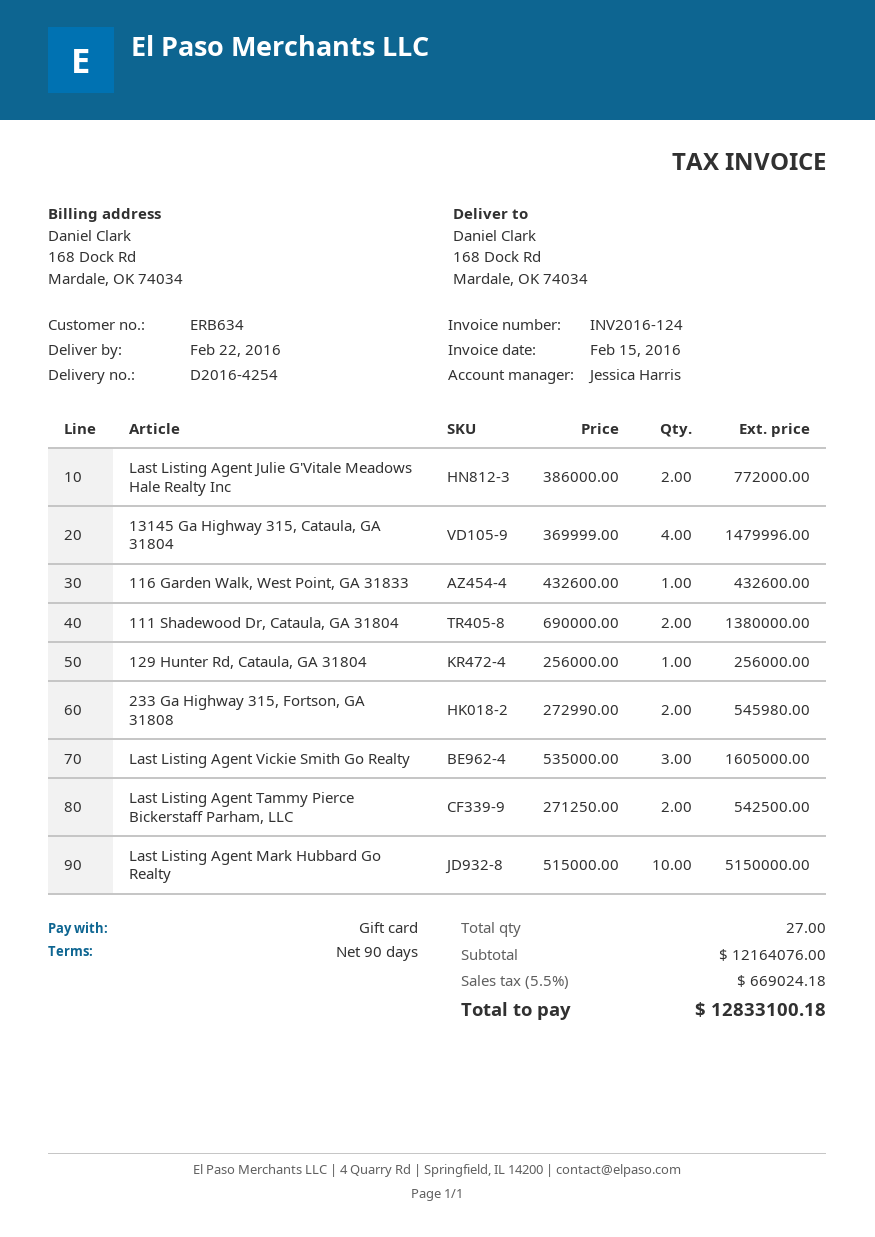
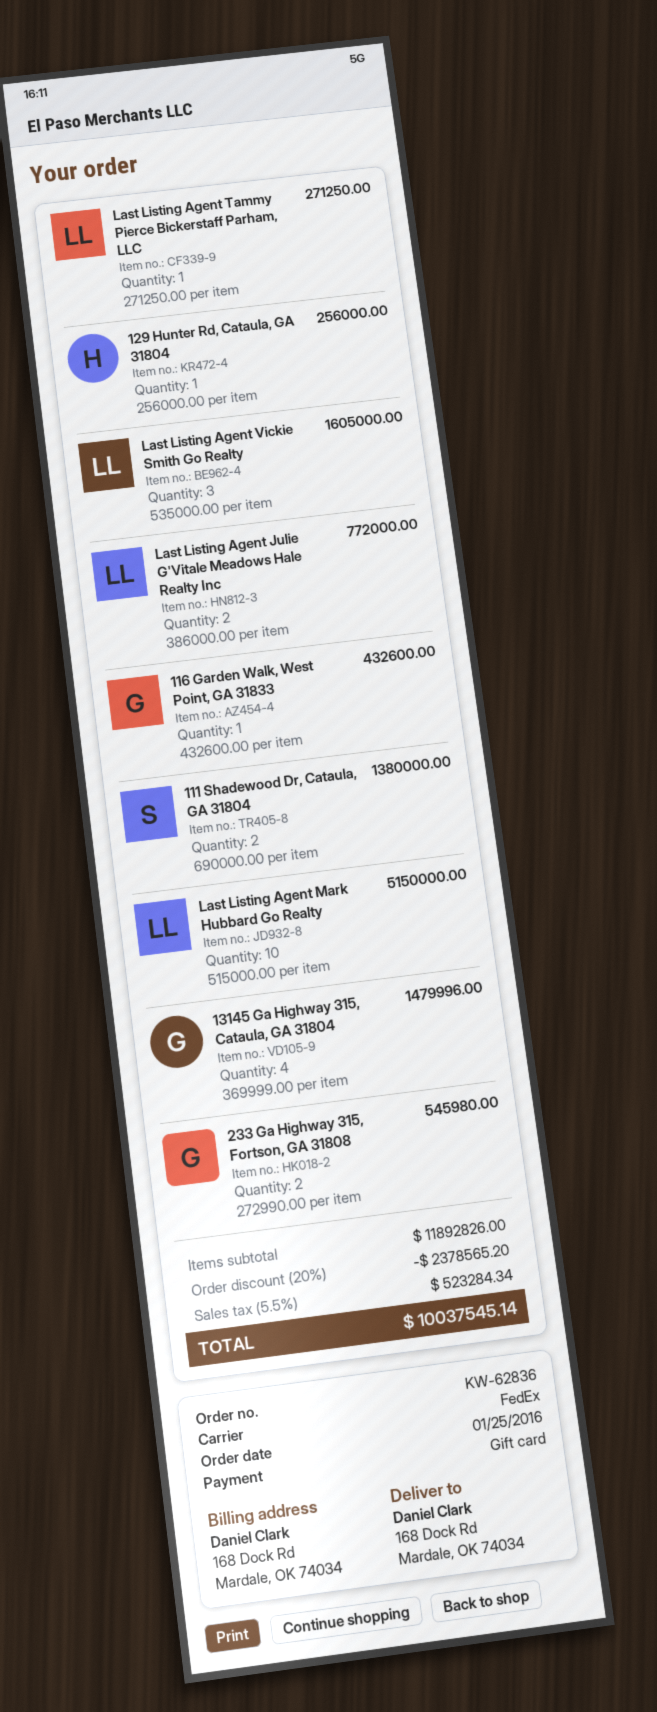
Last Listing Agent Tammy Pierce Bickerstaff Parham, LLC: 2 x 271250.00 = 542500.00 -> 1 x 271250.00 = 271250.00
subtotal: 12164076.00 -> 11892826.00
discount: none -> 20% = 2378565.20
tax: 5.5% = 669024.18 -> 5.5% = 523284.34
total: 12833100.18 -> 10037545.14

